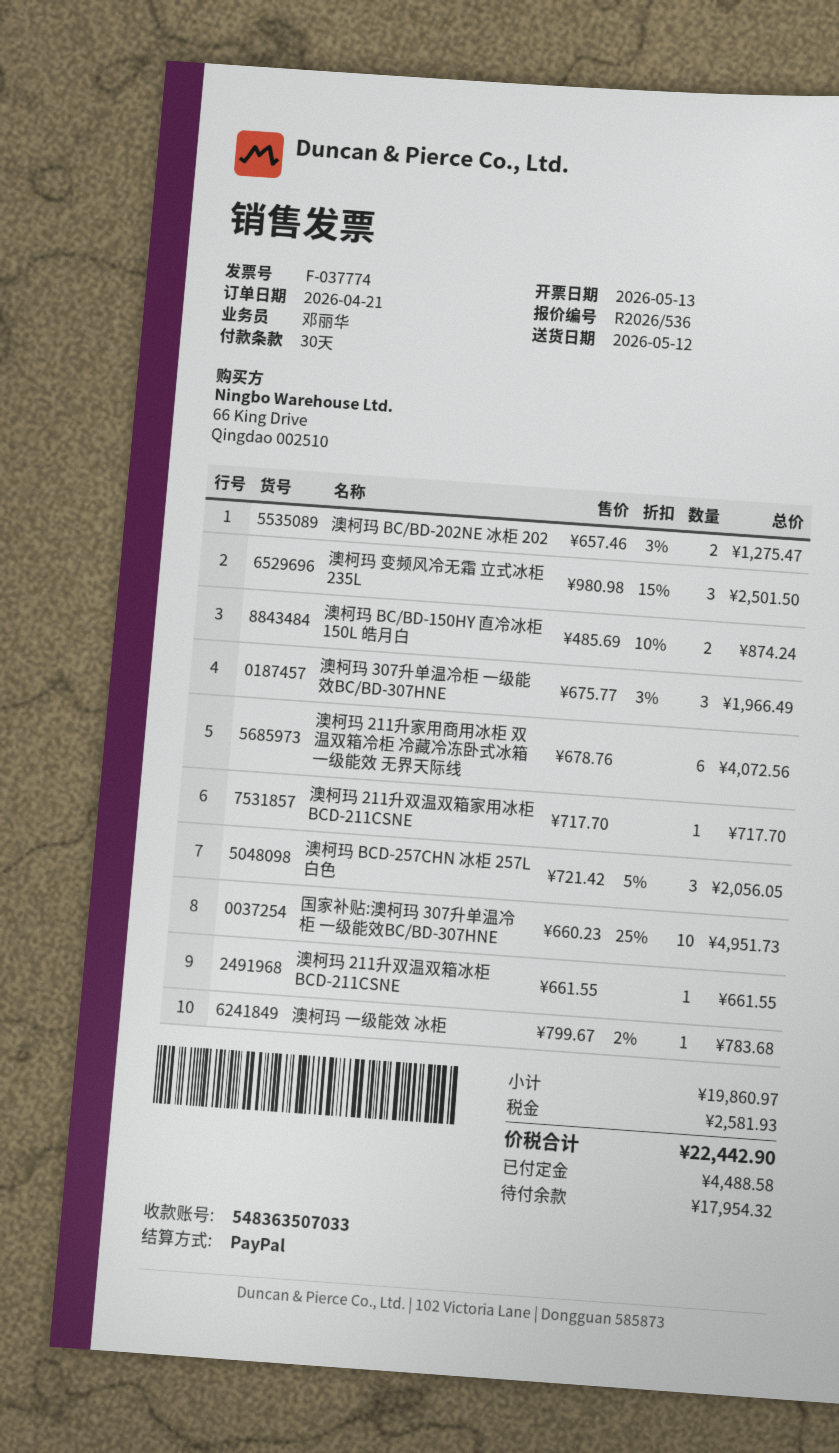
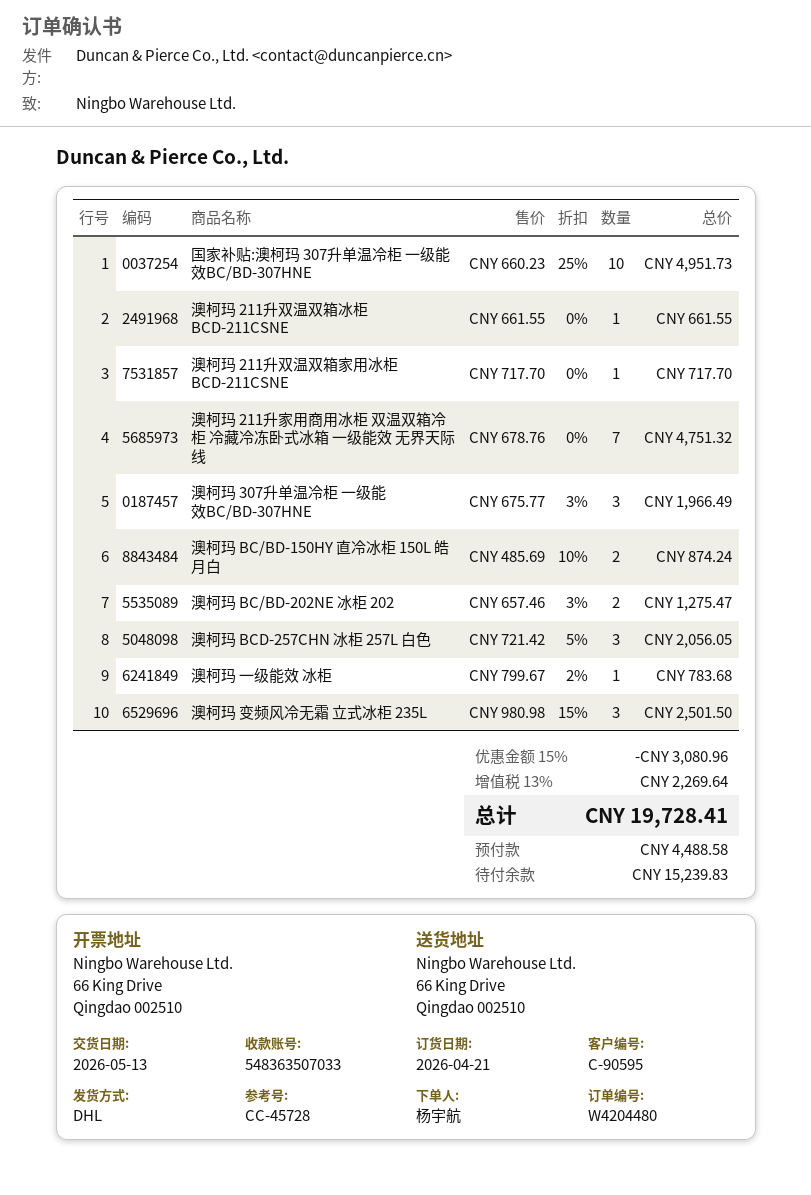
delivery date: 2026-05-12 -> 2026-05-13
澳柯玛 211升家用商用冰柜 双温双箱冷柜 冷藏冷冻卧式冰箱 一级能效 无界天际线: 6 x 678.76 = 4072.56 -> 7 x 678.76 = 4751.32
discount: none -> 15% = 3080.96
tax: 2581.93 -> 2269.64
total: 22442.90 -> 19728.41
balance: 17954.32 -> 15239.83

